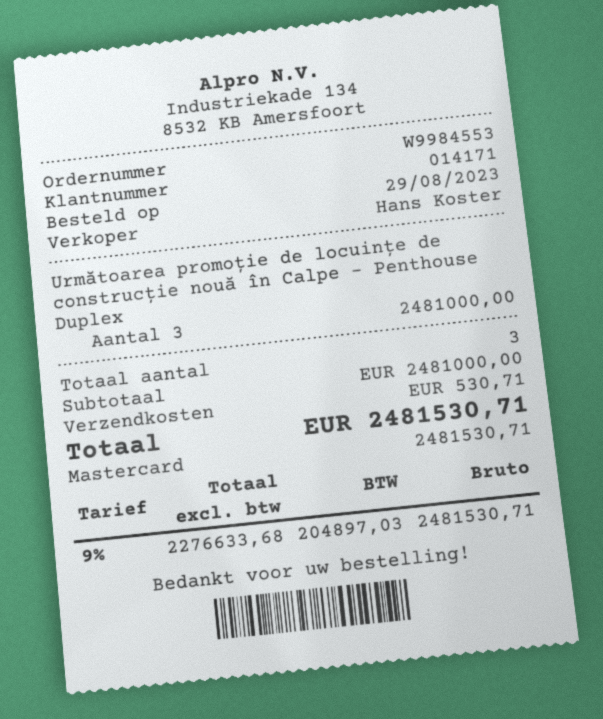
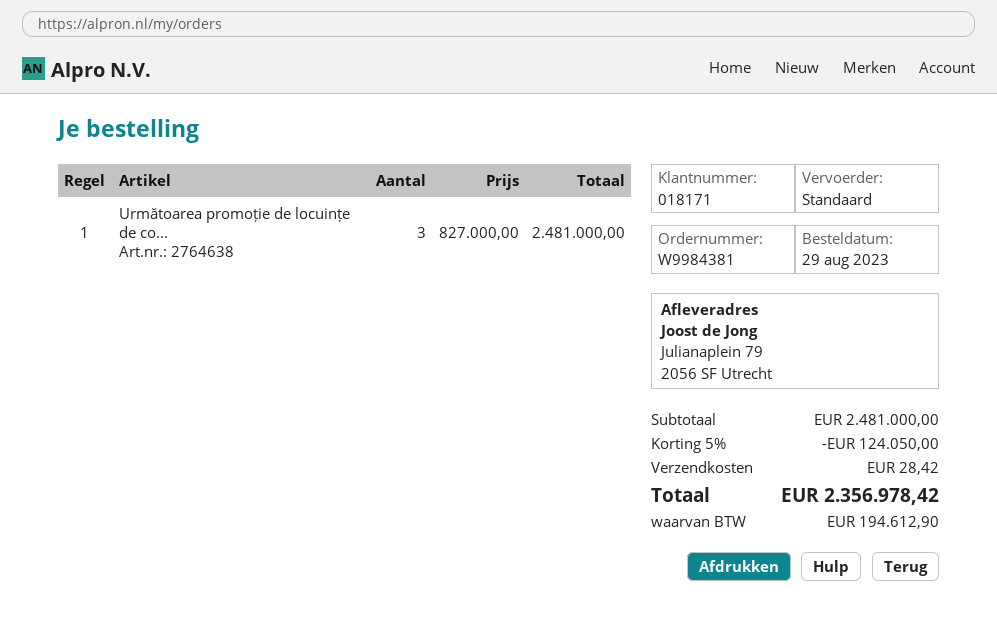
order number: W9984553 -> W9984381
customer number: 014171 -> 018171
discount: none -> 5% = 124050.00
shipping: 530.71 -> 28.42
tax: 204897.03 -> 194612.90
total: 2481530.71 -> 2356978.42

